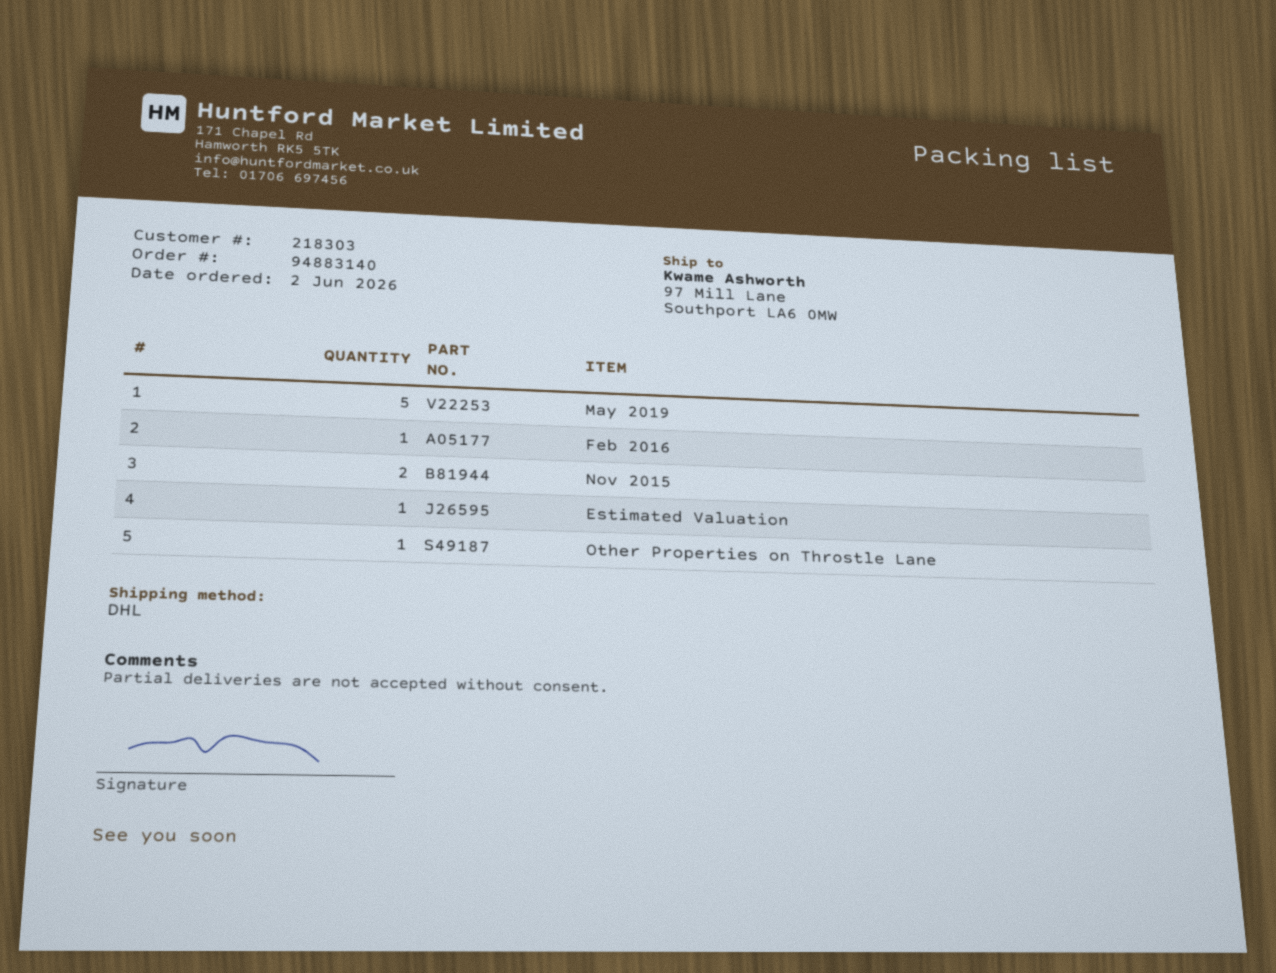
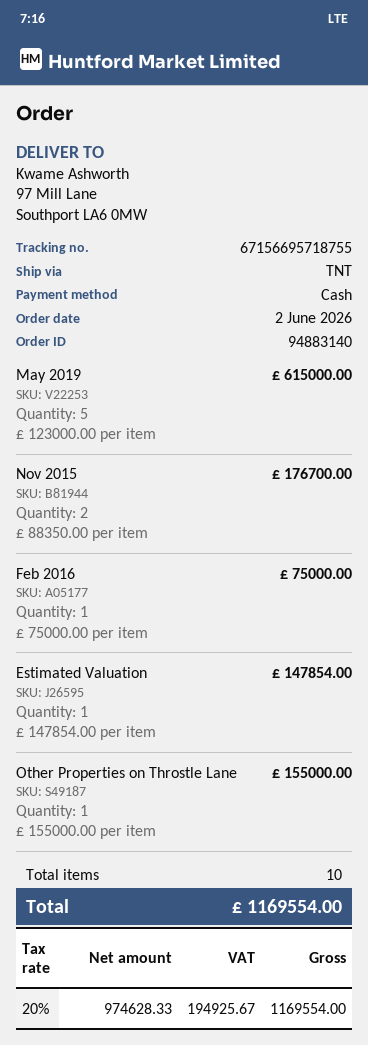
shipping method: DHL -> TNT

